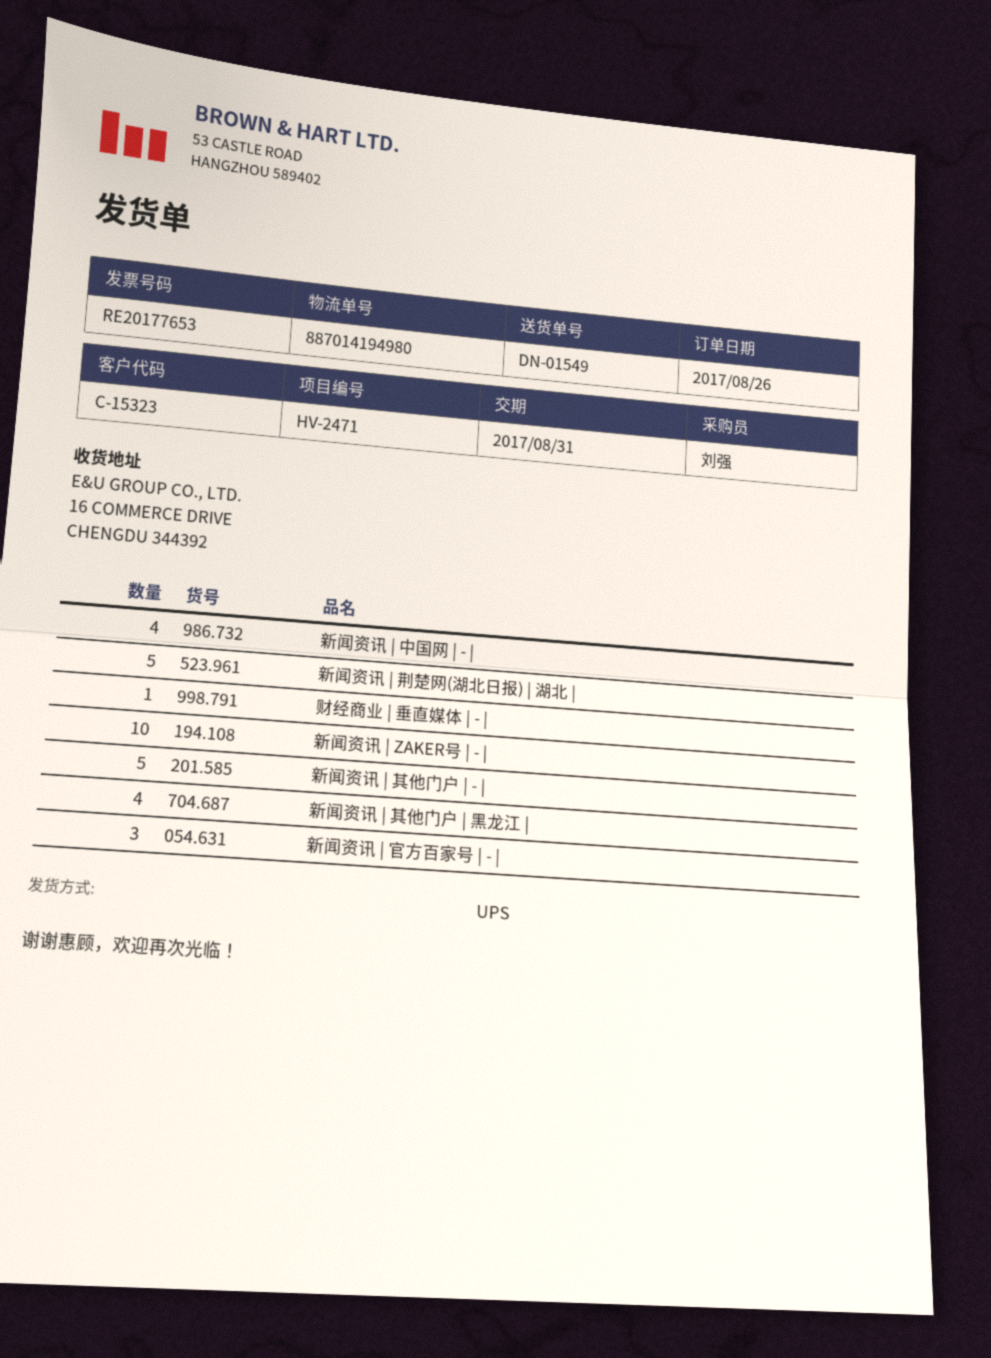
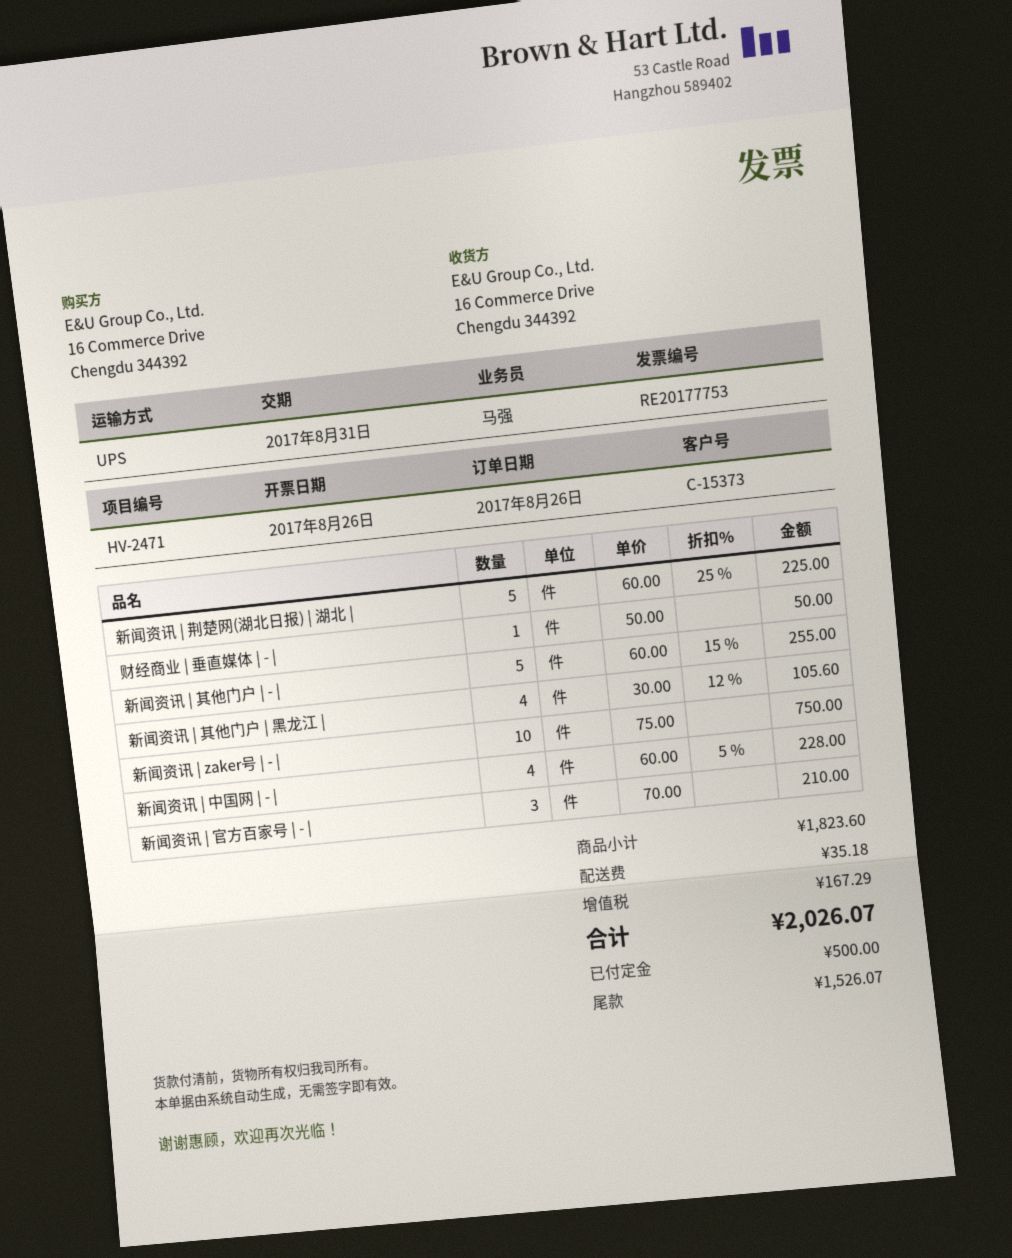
invoice number: RE20177653 -> RE20177753
customer number: C-15323 -> C-15373

